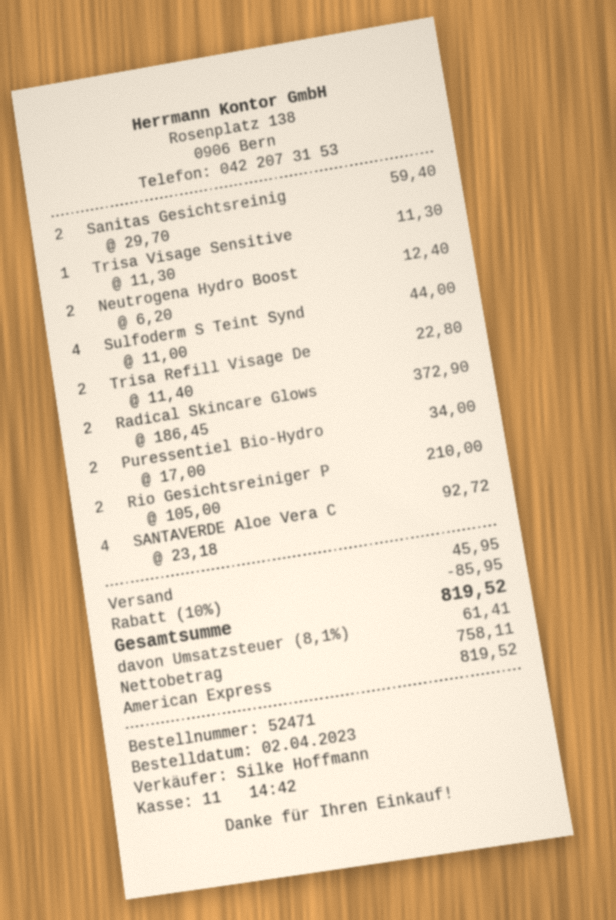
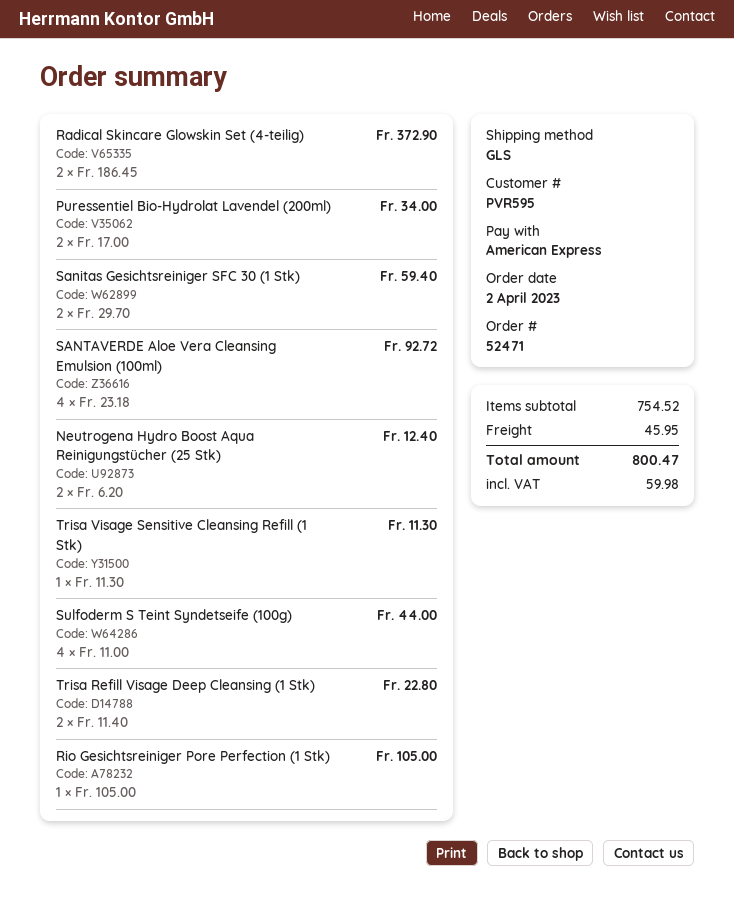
Rio Gesichtsreiniger P: 2 x 105.00 = 210.00 -> 1 x 105.00 = 105.00
discount: 10% = 85.95 -> none
tax: 61.41 -> 59.98
total: 819.52 -> 800.47

